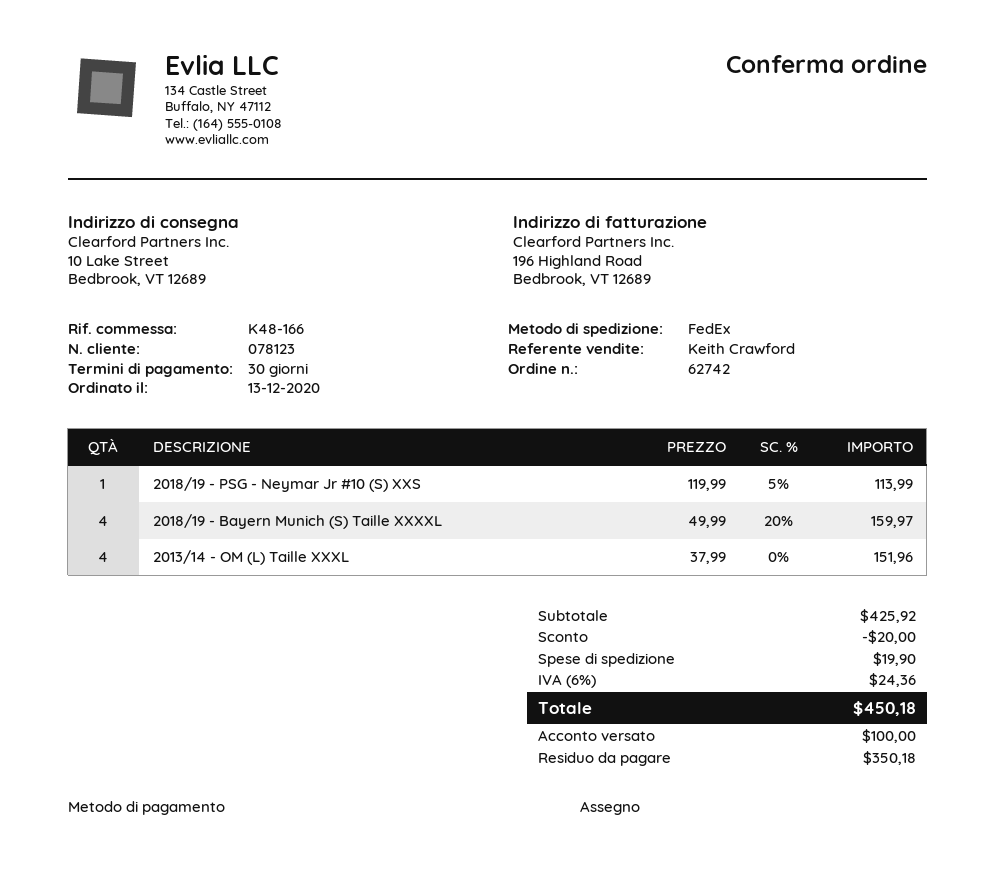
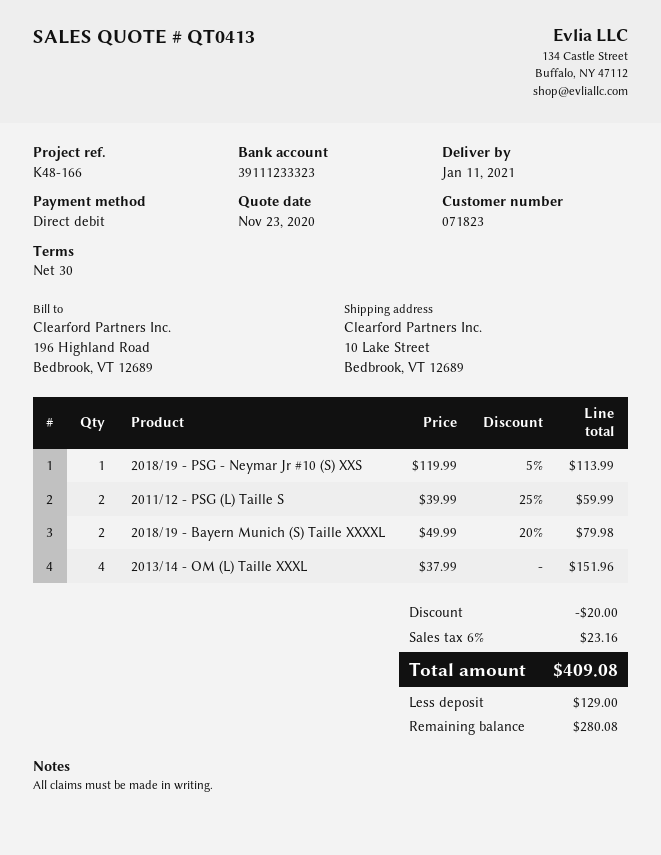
customer number: 078123 -> 071823
payment method: cheque -> direct debit
2018/19 - Bayern Munich (S) Taille XXXXL: 4 x 49.99 - 20% = 159.97 -> 2 x 49.99 - 20% = 79.98
2011/12 - PSG (L) Taille S: none -> 2 x 39.99 - 25% = 59.99
shipping: 19.90 -> none
tax: 6% = 24.36 -> 6% = 23.16
total: 450.18 -> 409.08
deposit: 100.00 -> 129.00
balance: 350.18 -> 280.08

